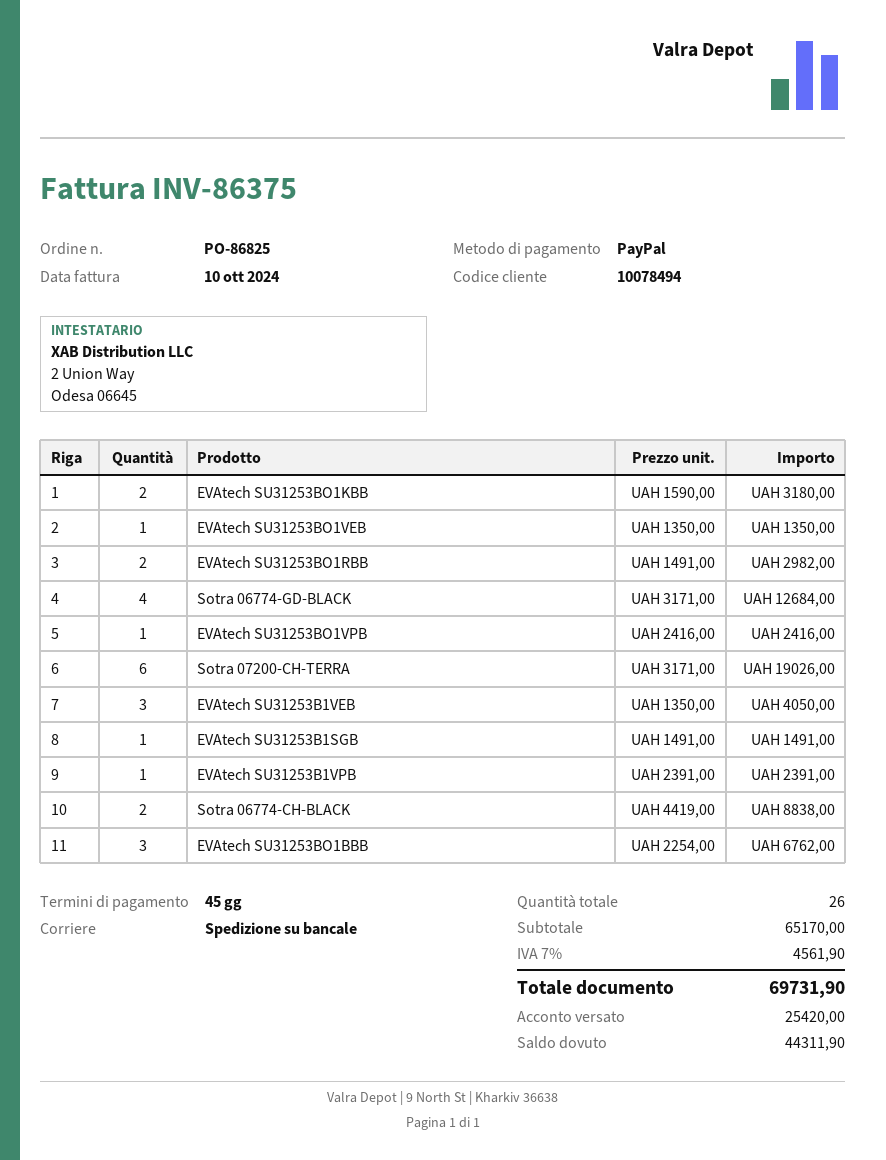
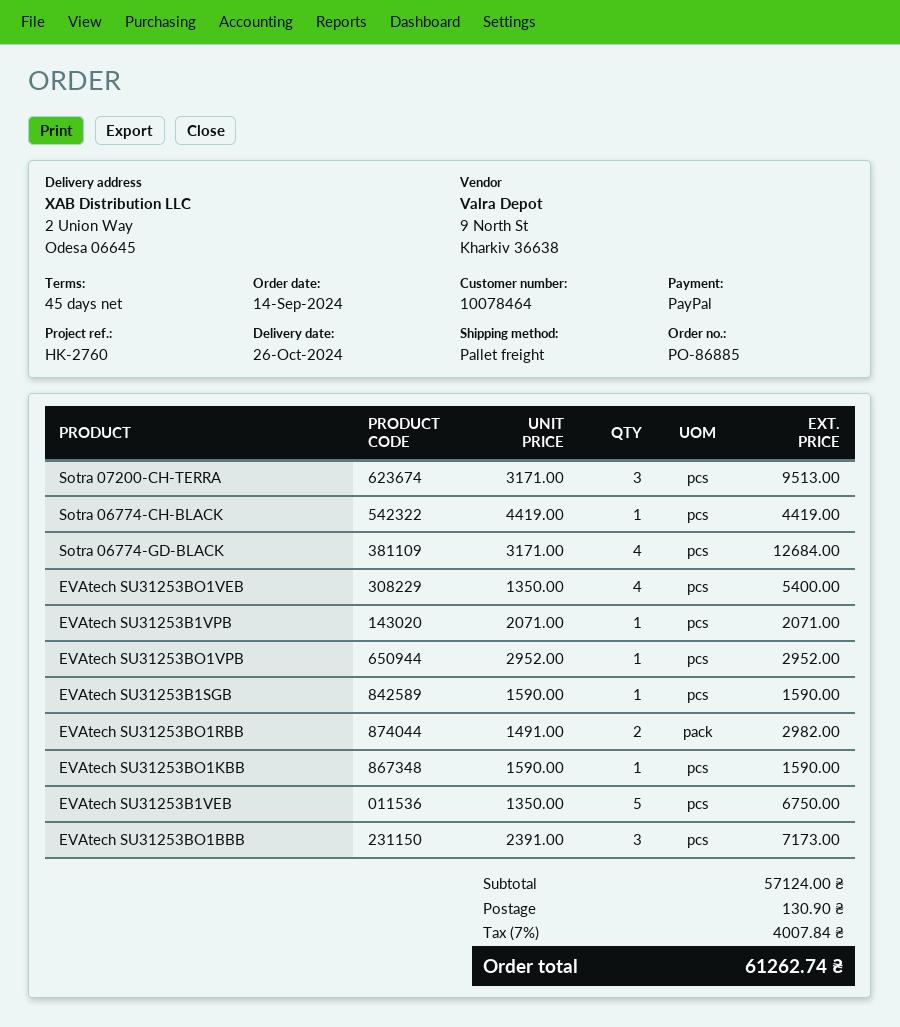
order number: PO-86825 -> PO-86885
customer number: 10078494 -> 10078464
EVAtech SU31253BO1KBB: 2 x 1590.00 = 3180.00 -> 1 x 1590.00 = 1590.00
EVAtech SU31253BO1VEB: 1 x 1350.00 = 1350.00 -> 4 x 1350.00 = 5400.00
EVAtech SU31253BO1VPB: 1 x 2416.00 = 2416.00 -> 1 x 2952.00 = 2952.00
Sotra 07200-CH-TERRA: 6 x 3171.00 = 19026.00 -> 3 x 3171.00 = 9513.00
EVAtech SU31253B1VEB: 3 x 1350.00 = 4050.00 -> 5 x 1350.00 = 6750.00
EVAtech SU31253B1SGB: 1 x 1491.00 = 1491.00 -> 1 x 1590.00 = 1590.00
EVAtech SU31253B1VPB: 1 x 2391.00 = 2391.00 -> 1 x 2071.00 = 2071.00
Sotra 06774-CH-BLACK: 2 x 4419.00 = 8838.00 -> 1 x 4419.00 = 4419.00
EVAtech SU31253BO1BBB: 3 x 2254.00 = 6762.00 -> 3 x 2391.00 = 7173.00
subtotal: 65170.00 -> 57124.00
shipping: none -> 130.90
tax: 7% = 4561.90 -> 7% = 4007.84
total: 69731.90 -> 61262.74

